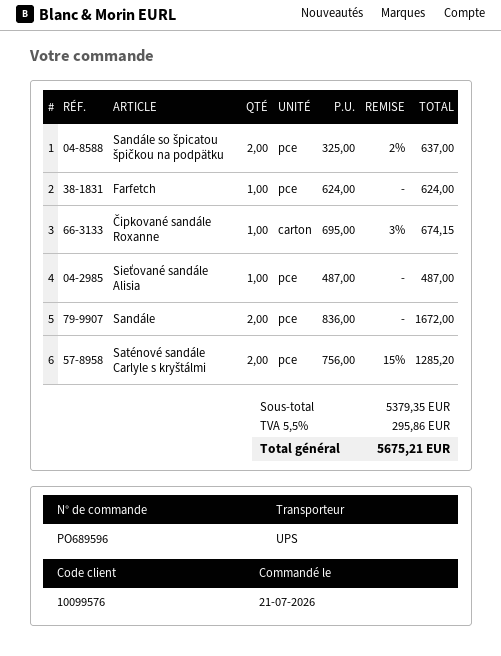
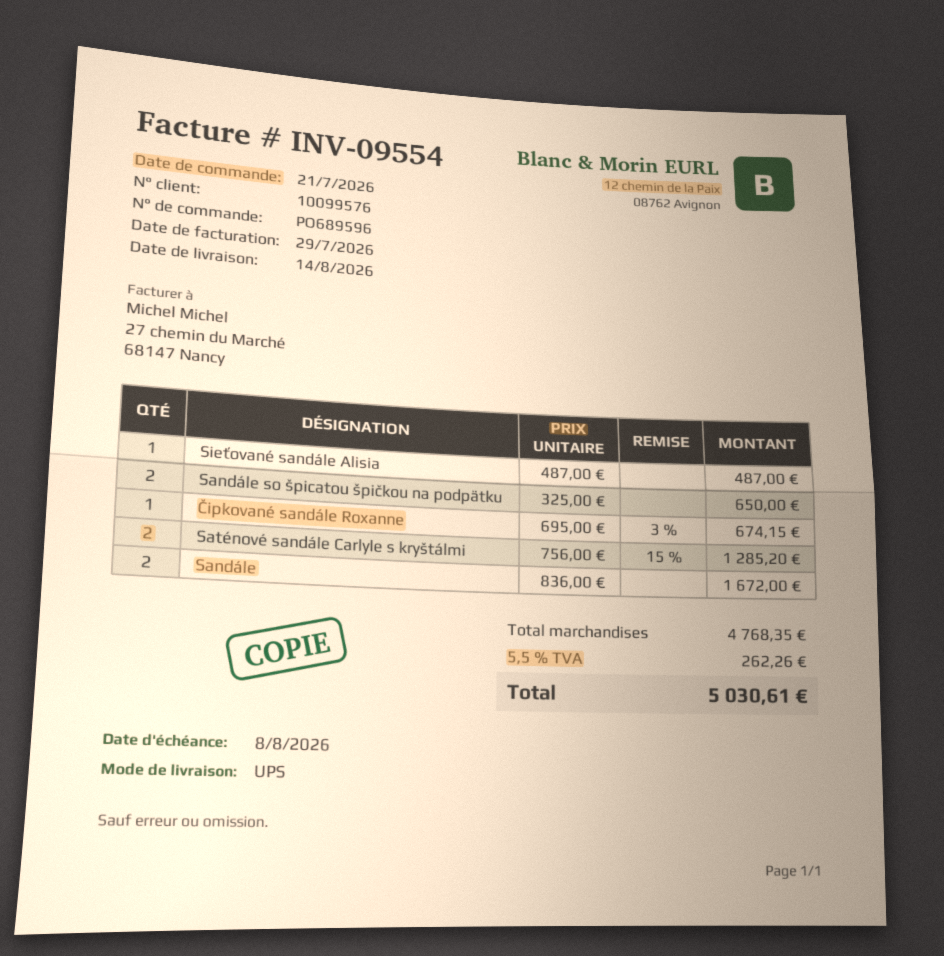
Sandále so špicatou špičkou na podpätku: 2 x 325.00 - 2% = 637.00 -> 2 x 325.00 = 650.00
Farfetch: 1 x 624.00 = 624.00 -> none
subtotal: 5379.35 -> 4768.35
tax: 5.5% = 295.86 -> 5.5% = 262.26
total: 5675.21 -> 5030.61

